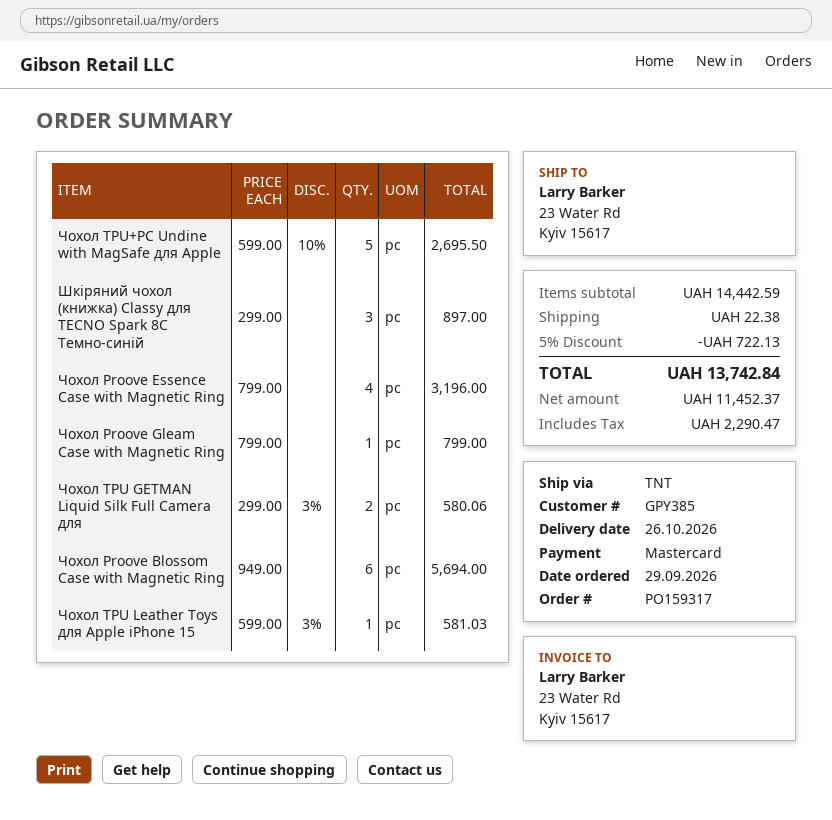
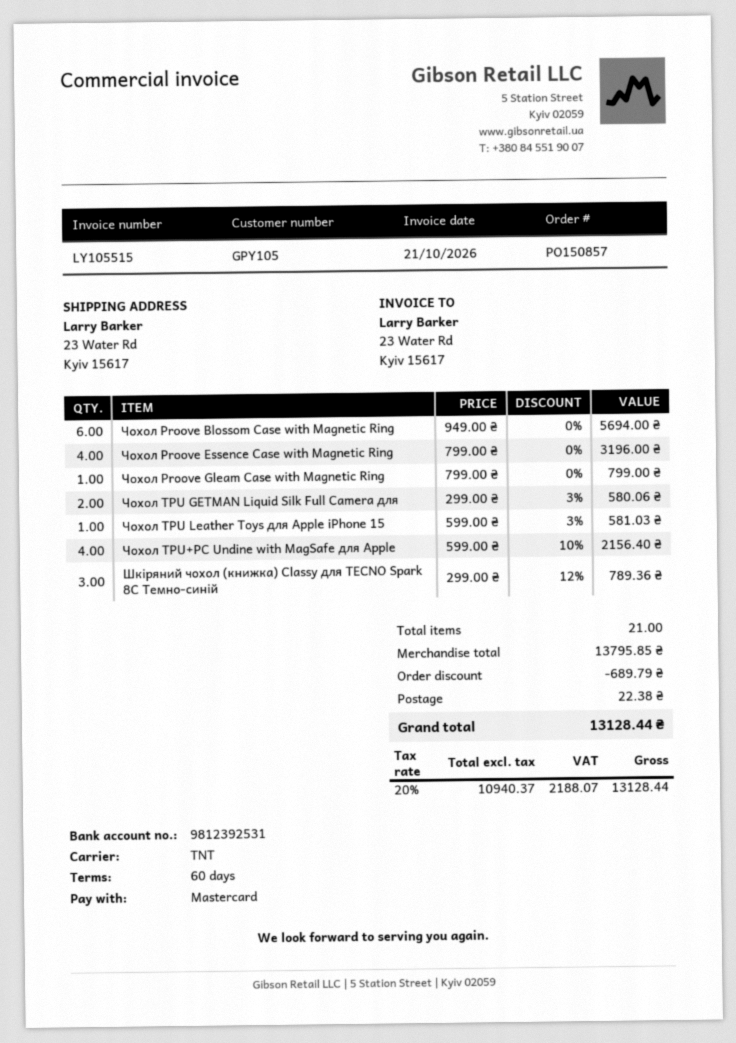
order number: PO159317 -> PO150857
customer number: GPY385 -> GPY105
Чохол TPU+PC Undine with MagSafe для Apple: 5 x 599.00 - 10% = 2695.50 -> 4 x 599.00 - 10% = 2156.40
Шкіряний чохол (книжка) Classy для TECNO Spark 8C Темно-синій: 3 x 299.00 = 897.00 -> 3 x 299.00 - 12% = 789.36
subtotal: 14442.59 -> 13795.85
discount: 722.13 -> 689.79
net: 11452.37 -> 10940.37
tax: 2290.47 -> 2188.07
total: 13742.84 -> 13128.44

